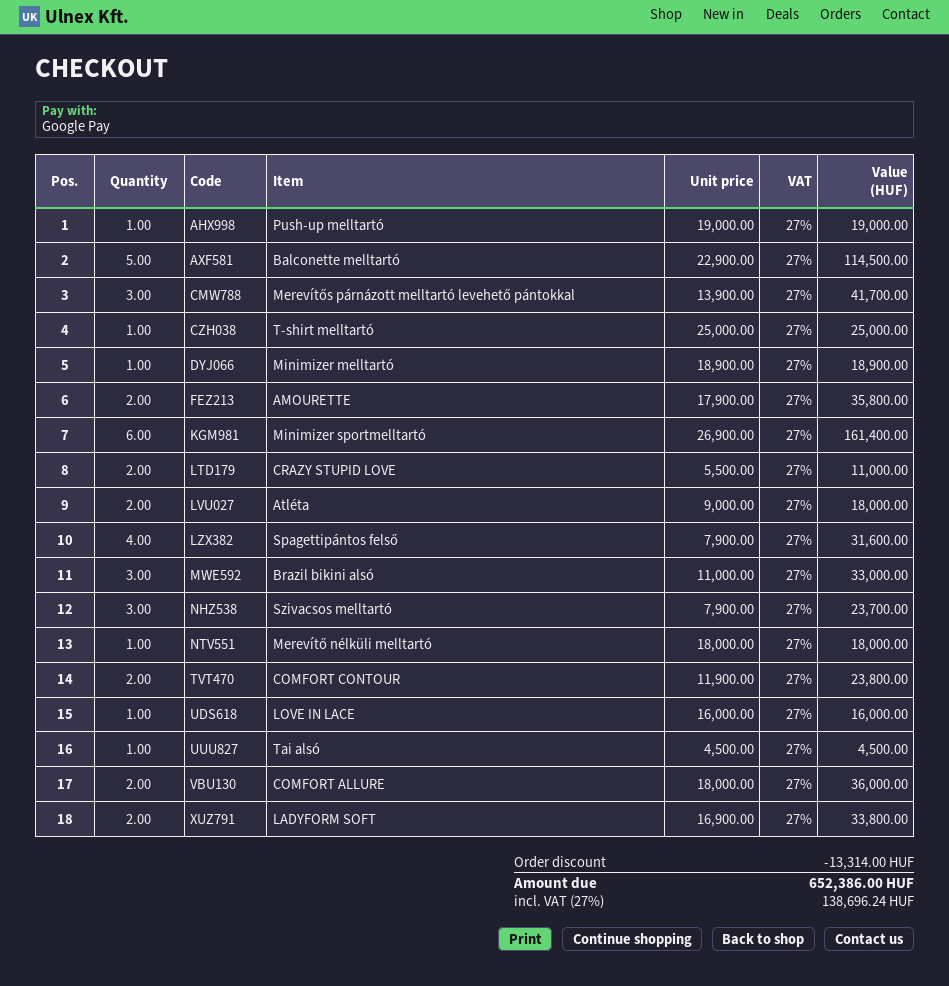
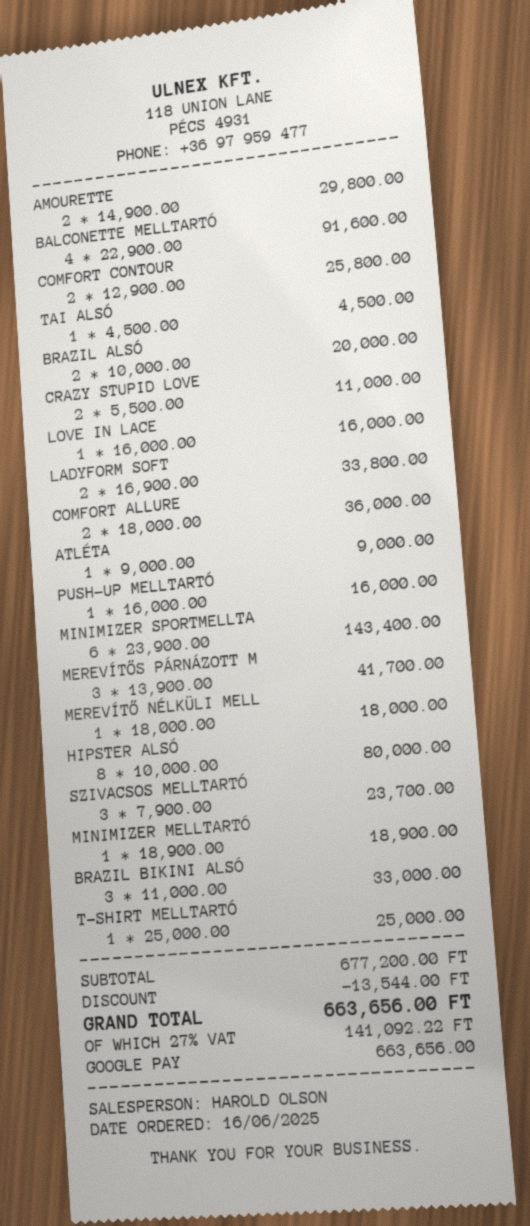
Push-up melltartó: 1 x 19000.00 = 19000.00 -> 1 x 16000.00 = 16000.00
Balconette melltartó: 5 x 22900.00 = 114500.00 -> 4 x 22900.00 = 91600.00
AMOURETTE: 2 x 17900.00 = 35800.00 -> 2 x 14900.00 = 29800.00
Minimizer sportmelltartó: 6 x 26900.00 = 161400.00 -> 6 x 23900.00 = 143400.00
Atléta: 2 x 9000.00 = 18000.00 -> 1 x 9000.00 = 9000.00
Spagettipántos felső: 4 x 7900.00 = 31600.00 -> none
COMFORT CONTOUR: 2 x 11900.00 = 23800.00 -> 2 x 12900.00 = 25800.00
BRAZIL ALSÓ: none -> 2 x 10000.00 = 20000.00
HIPSTER ALSÓ: none -> 8 x 10000.00 = 80000.00
discount: 13314.00 -> 13544.00
tax: 27% = 138696.24 -> 27% = 141092.22
total: 652386.00 -> 663656.00

